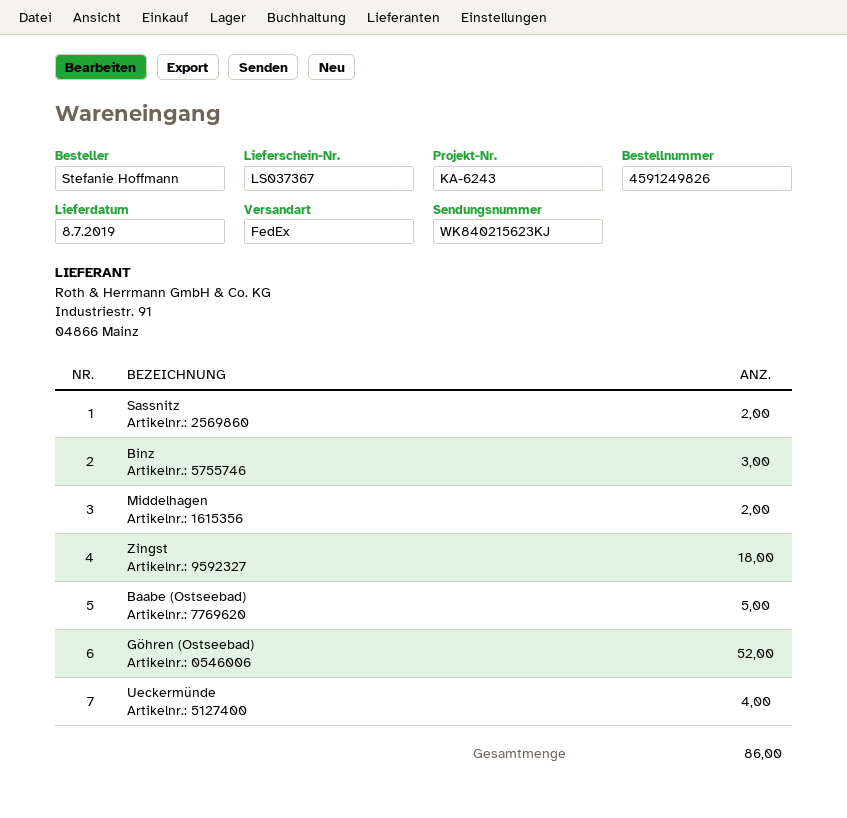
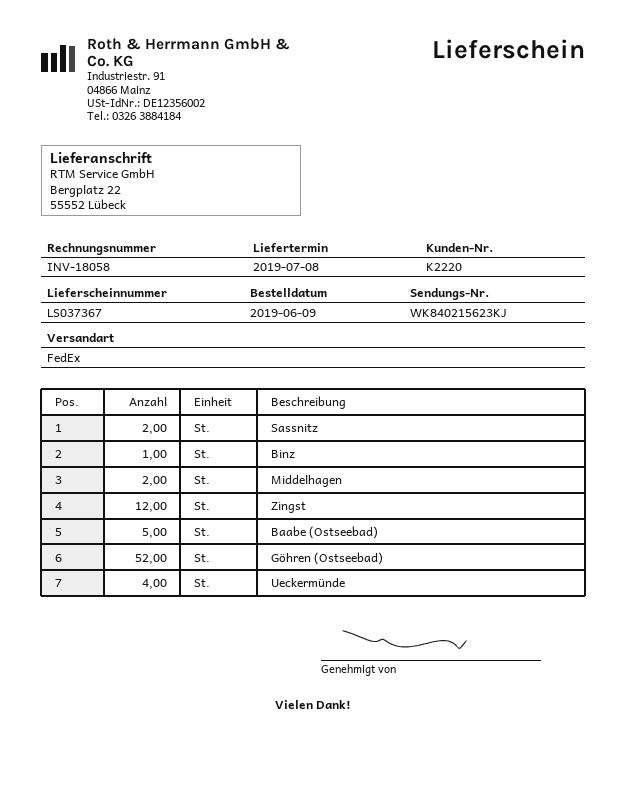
Binz: 3 -> 1
Zingst: 18 -> 12

